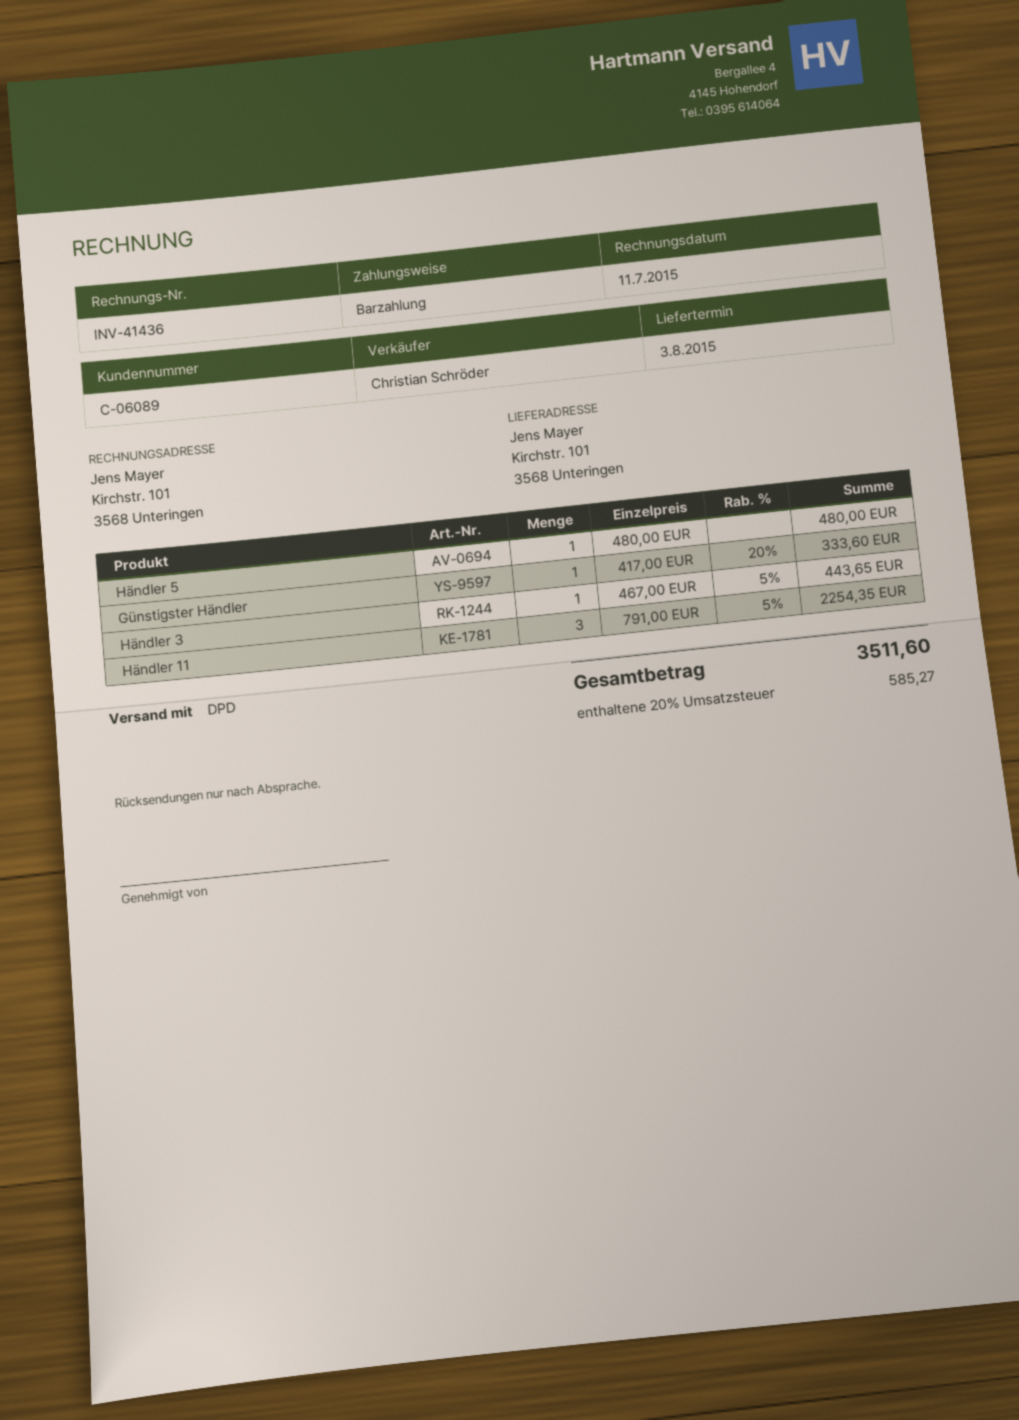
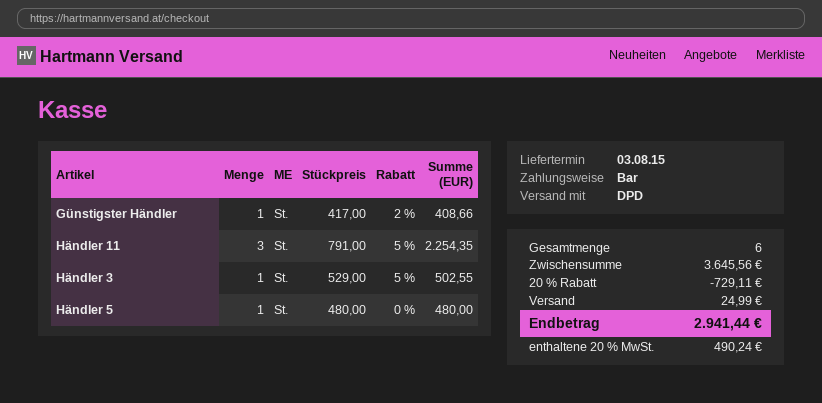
Günstigster Händler: 1 x 417.00 - 20% = 333.60 -> 1 x 417.00 - 2% = 408.66
Händler 3: 1 x 467.00 - 5% = 443.65 -> 1 x 529.00 - 5% = 502.55
discount: none -> 20% = 729.11
shipping: none -> 24.99
tax: 20% = 585.27 -> 20% = 490.24
total: 3511.60 -> 2941.44

